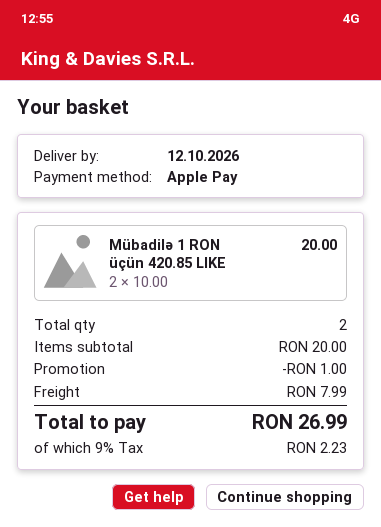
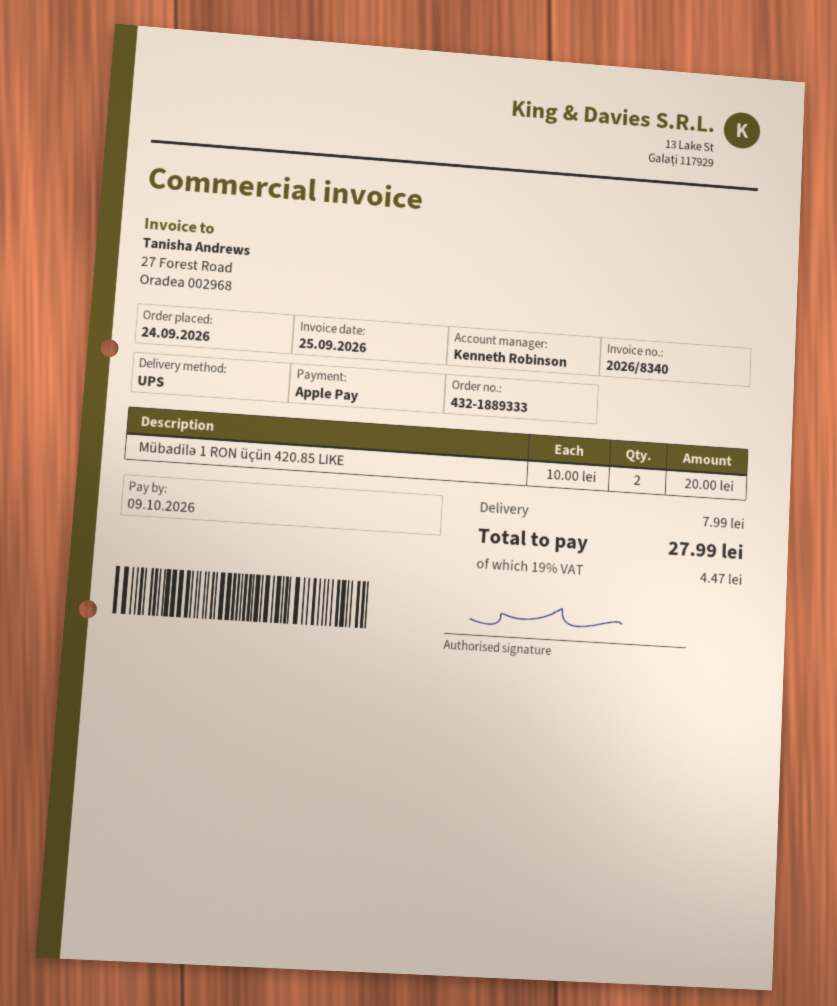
discount: 1.00 -> none
tax: 9% = 2.23 -> 19% = 4.47
total: 26.99 -> 27.99

